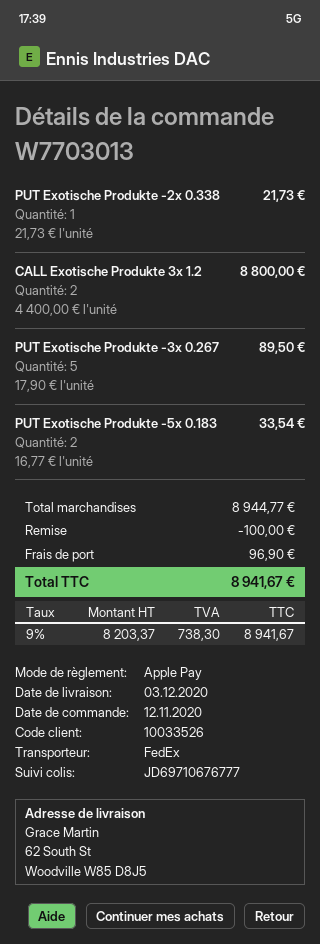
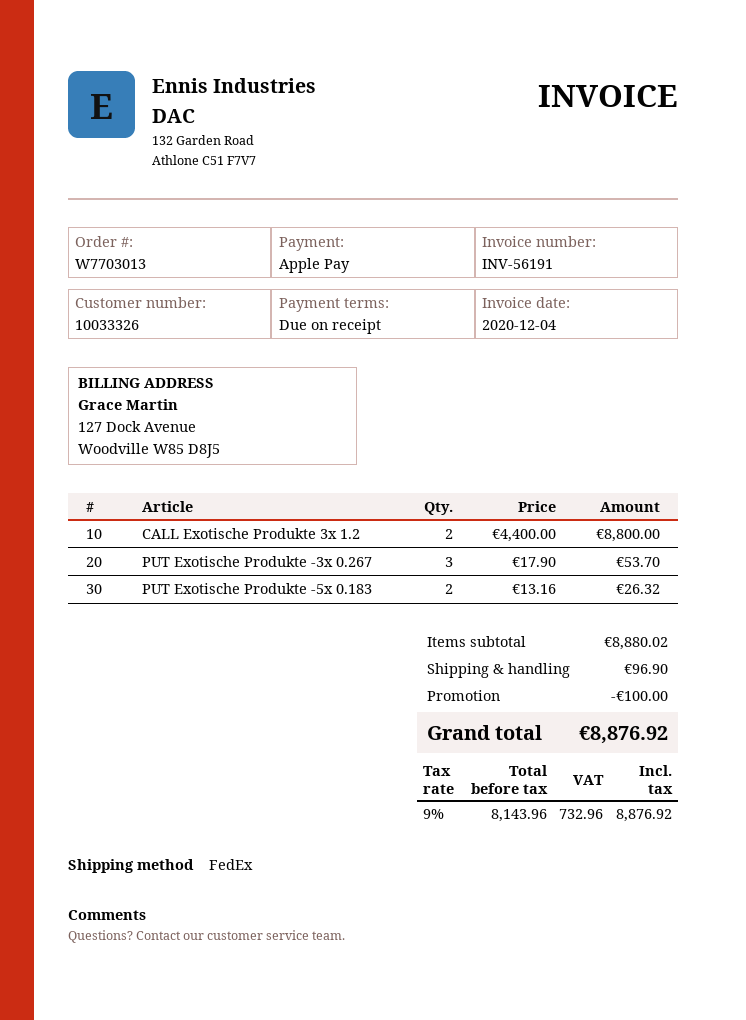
customer number: 10033526 -> 10033326
PUT Exotische Produkte -2x 0.338: 1 x 21.73 = 21.73 -> none
PUT Exotische Produkte -3x 0.267: 5 x 17.90 = 89.50 -> 3 x 17.90 = 53.70
PUT Exotische Produkte -5x 0.183: 2 x 16.77 = 33.54 -> 2 x 13.16 = 26.32
subtotal: 8944.77 -> 8880.02
net: 8203.37 -> 8143.96
tax: 9% = 738.30 -> 9% = 732.96
total: 8941.67 -> 8876.92

